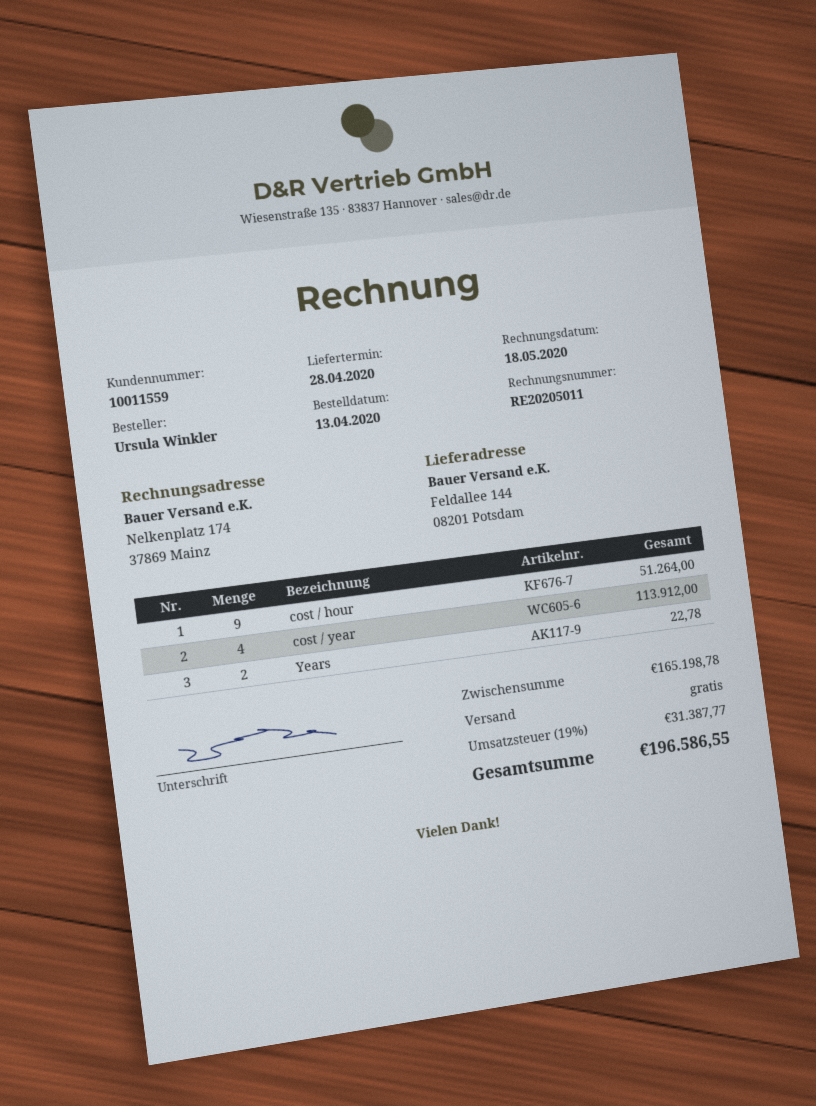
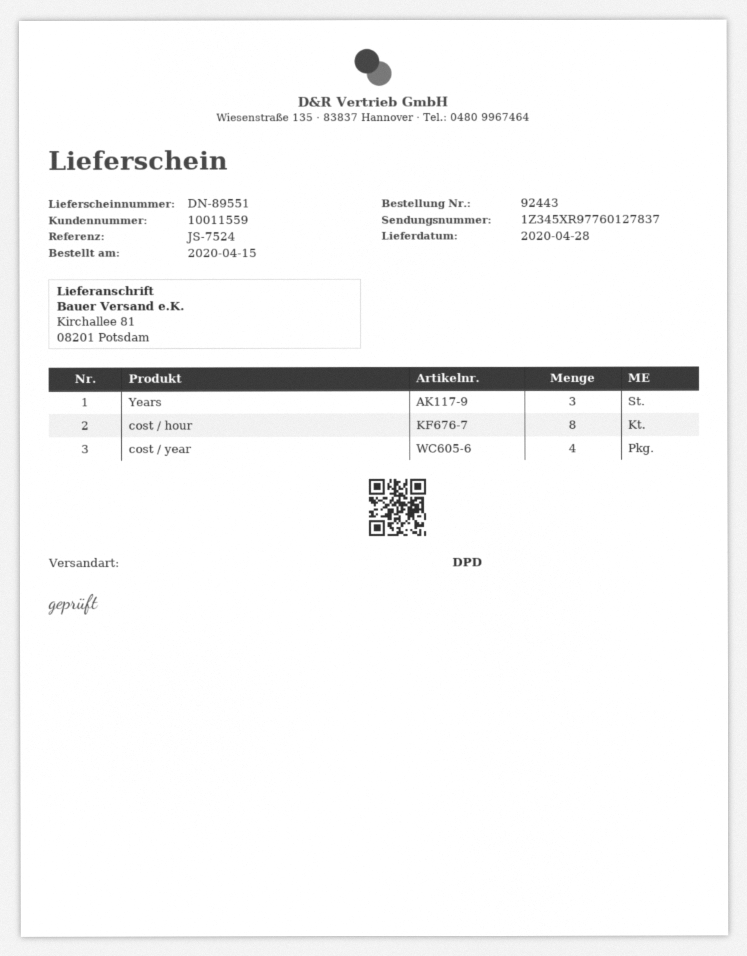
order date: 2020-04-13 -> 2020-04-15
ship to: Feldallee 144, 08201 Potsdam -> Kirchallee 81, 08201 Potsdam
cost / hour: 9 -> 8
Years: 2 -> 3

